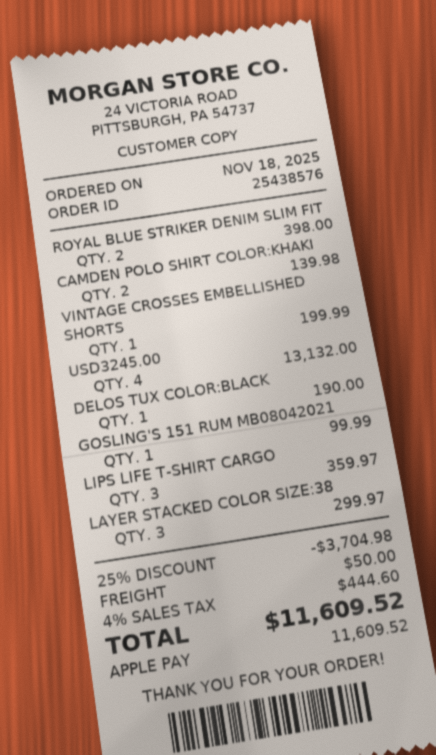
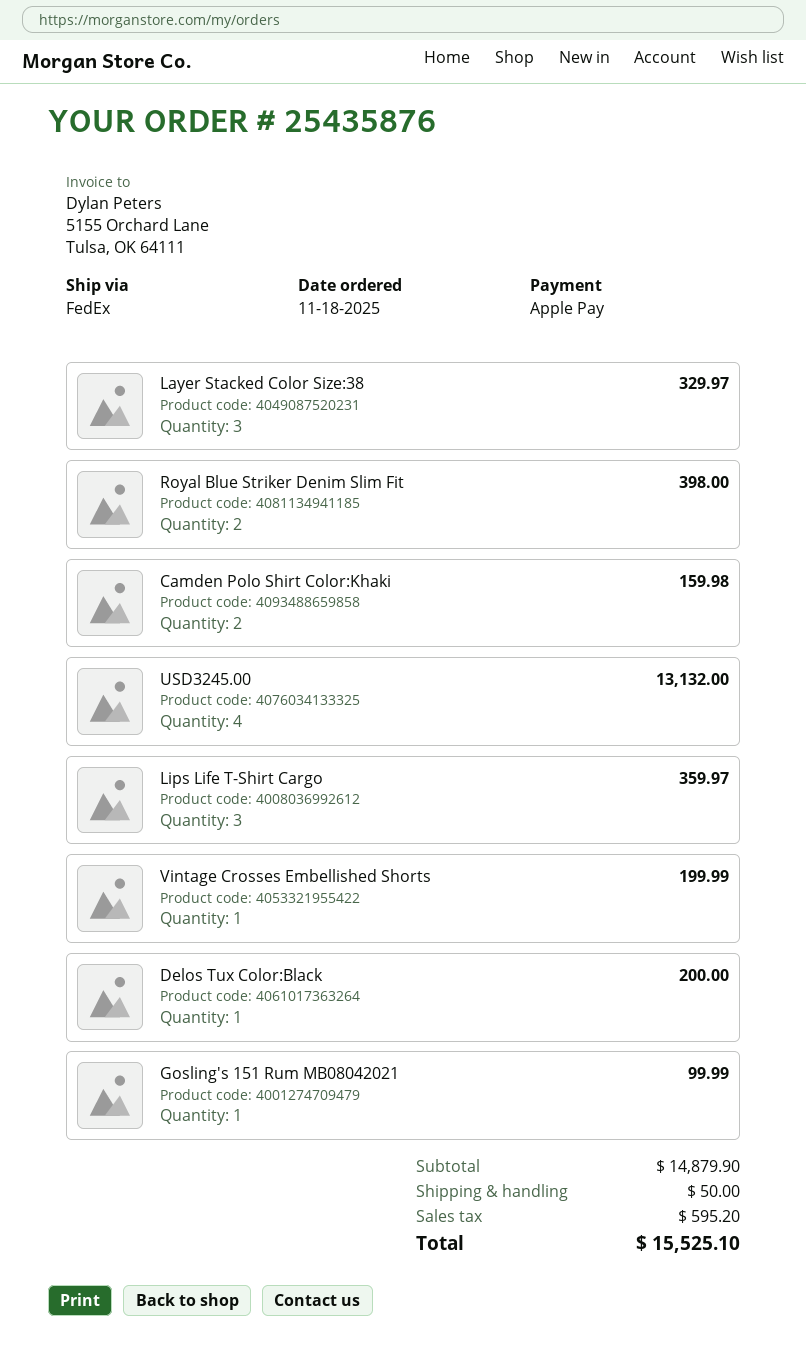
order number: 25438576 -> 25435876
CAMDEN POLO SHIRT COLOR:KHAKI: 2 for 139.98 -> 2 for 159.98
DELOS TUX COLOR:BLACK: 1 for 190.00 -> 1 for 200.00
LAYER STACKED COLOR SIZE:38: 3 for 299.97 -> 3 for 329.97
discount: 25% = 3704.98 -> none
tax: 444.60 -> 595.20
total: 11609.52 -> 15525.10

